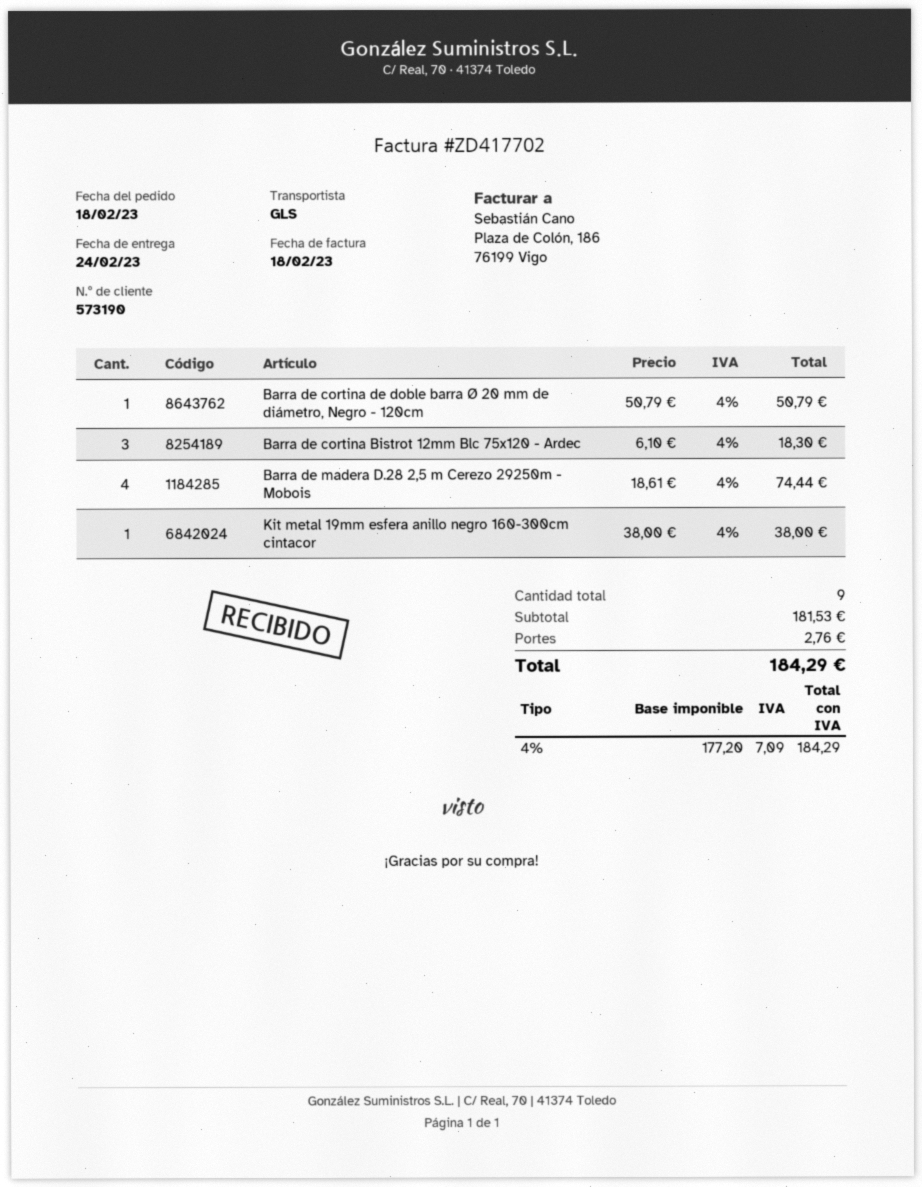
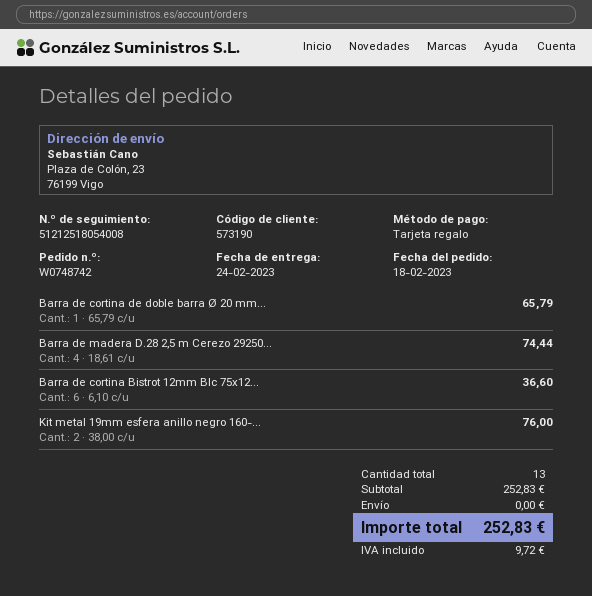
Barra de cortina de doble barra Ø 20 mm de diámetro, Negro - 120cm: 1 x 50.79 = 50.79 -> 1 x 65.79 = 65.79
Barra de cortina Bistrot 12mm Blc 75x120 - Ardec: 3 x 6.10 = 18.30 -> 6 x 6.10 = 36.60
Kit metal 19mm esfera anillo negro 160-300cm cintacor: 1 x 38.00 = 38.00 -> 2 x 38.00 = 76.00
total quantity: 9 -> 13
subtotal: 181.53 -> 252.83
shipping: 2.76 -> 0.00
tax: 7.09 -> 9.72
total: 184.29 -> 252.83

